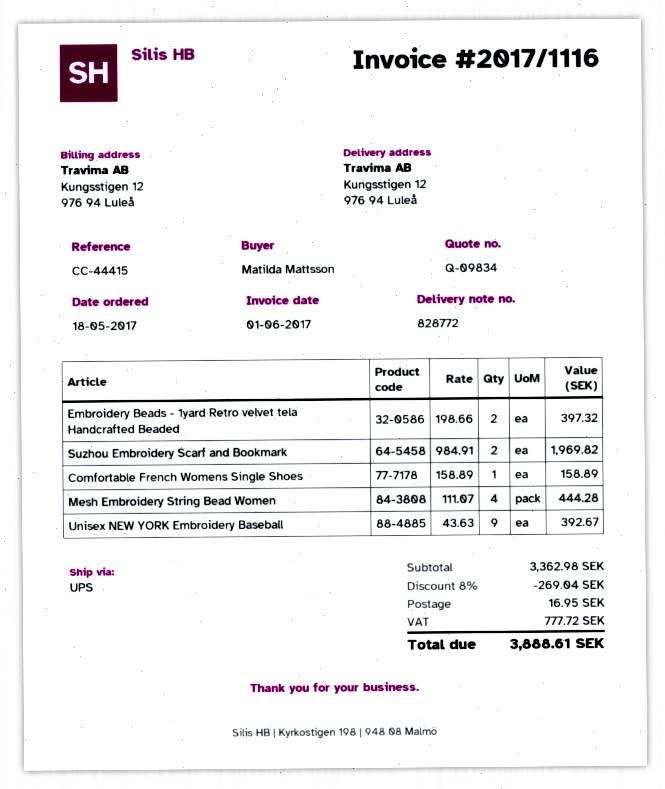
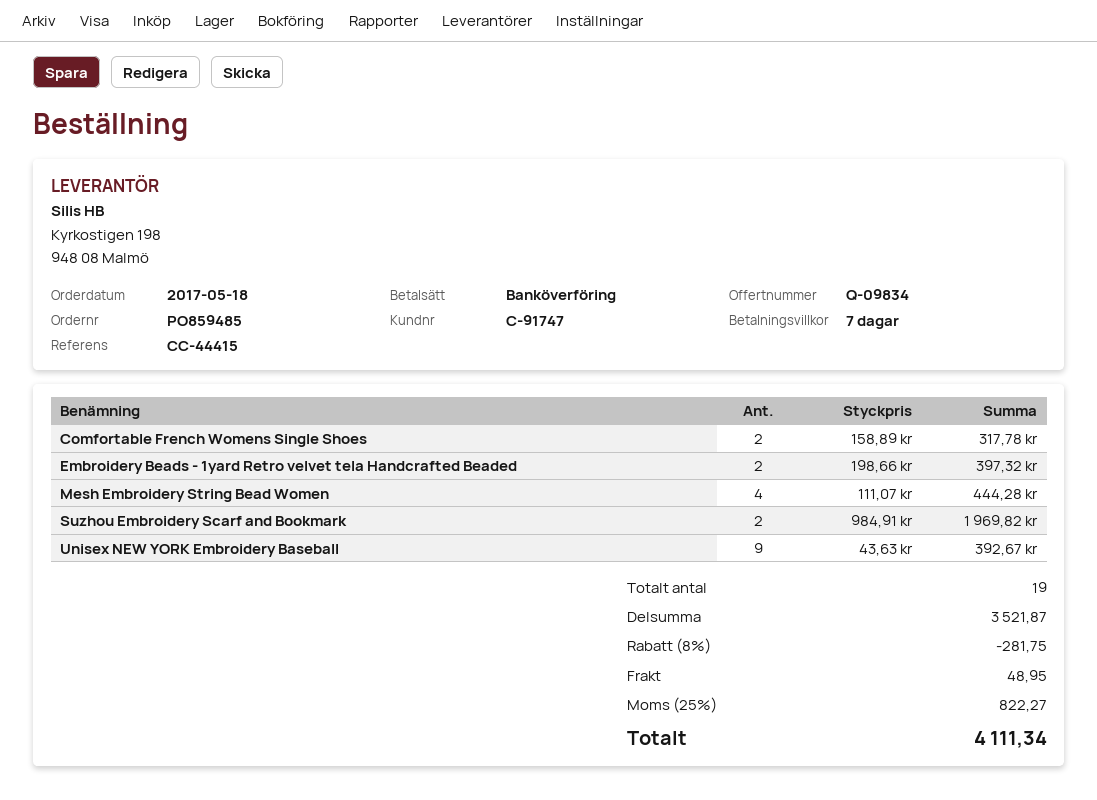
Comfortable French Womens Single Shoes: 1 x 158.89 = 158.89 -> 2 x 158.89 = 317.78
subtotal: 3362.98 -> 3521.87
discount: 8% = 269.04 -> 8% = 281.75
shipping: 16.95 -> 48.95
tax: 777.72 -> 822.27
total: 3888.61 -> 4111.34

